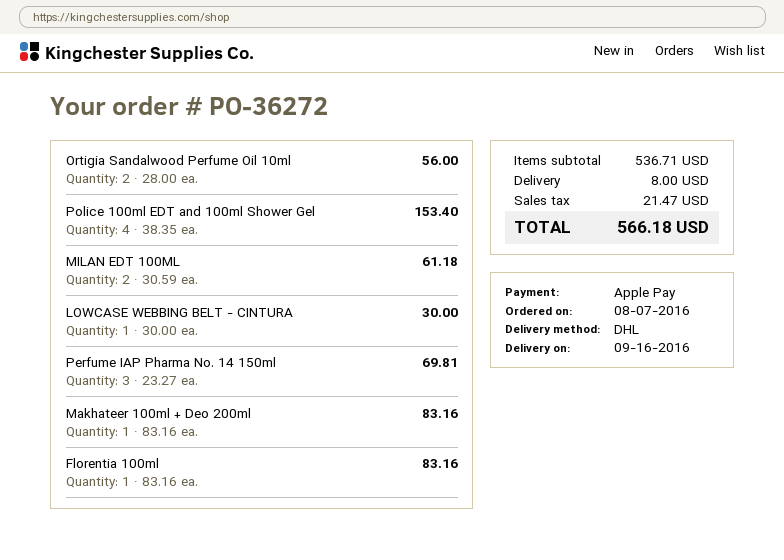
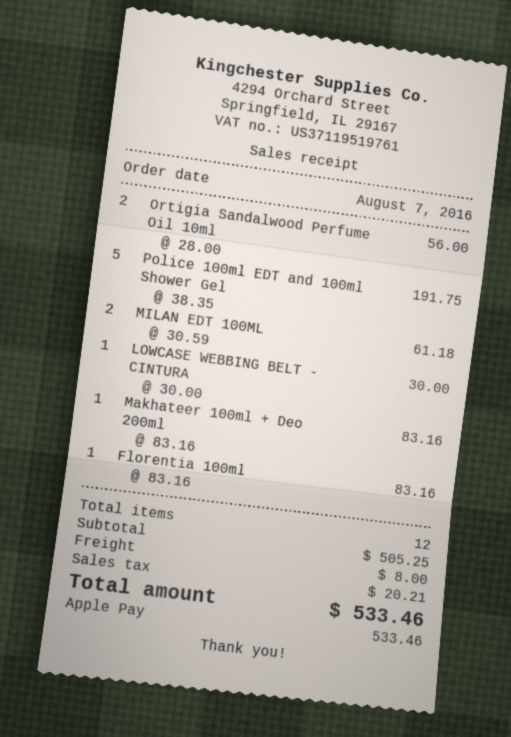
Police 100ml EDT and 100ml Shower Gel: 4 x 38.35 = 153.40 -> 5 x 38.35 = 191.75
Perfume IAP Pharma No. 14 150ml: 3 x 23.27 = 69.81 -> none
subtotal: 536.71 -> 505.25
tax: 21.47 -> 20.21
total: 566.18 -> 533.46

